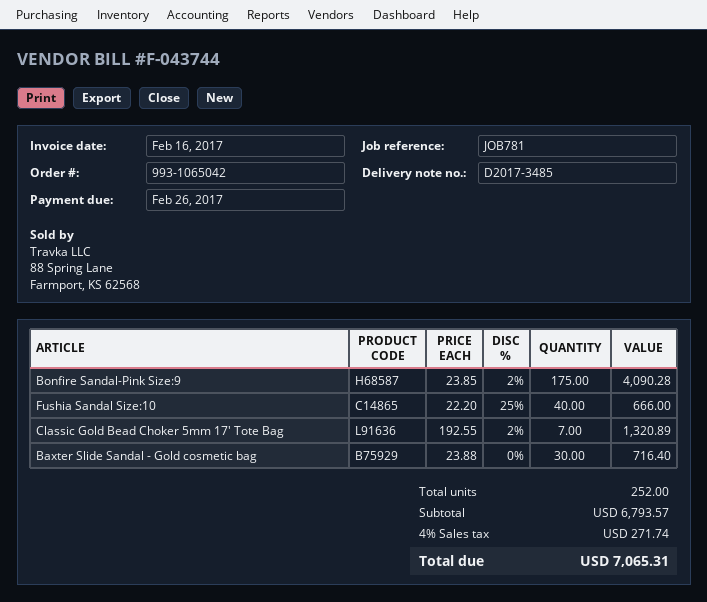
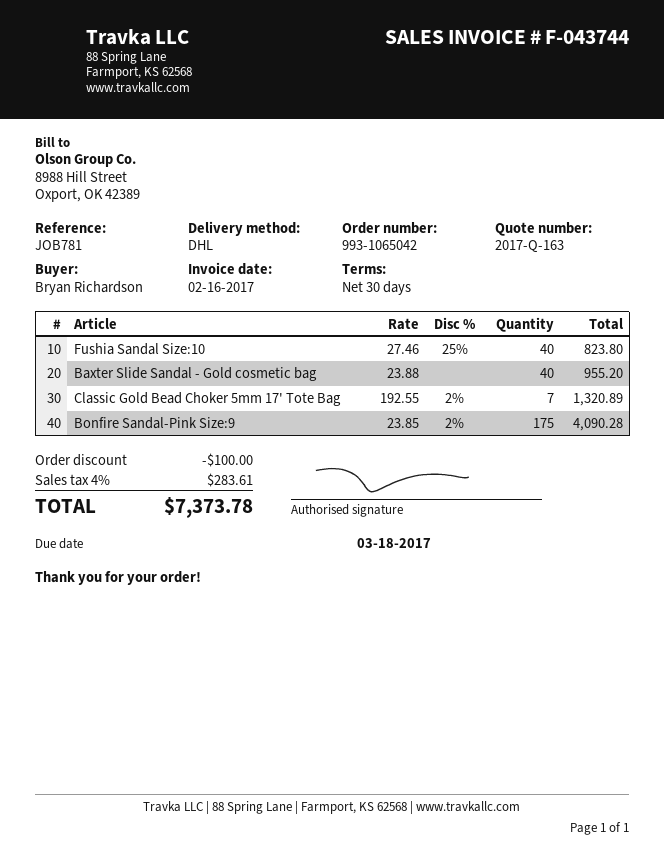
due date: 2017-02-26 -> 2017-03-18
Fushia Sandal Size:10: 40 x 22.20 - 25% = 666.00 -> 40 x 27.46 - 25% = 823.80
Baxter Slide Sandal - Gold cosmetic bag: 30 x 23.88 = 716.40 -> 40 x 23.88 = 955.20
discount: none -> 100.00
tax: 4% = 271.74 -> 4% = 283.61
total: 7065.31 -> 7373.78

